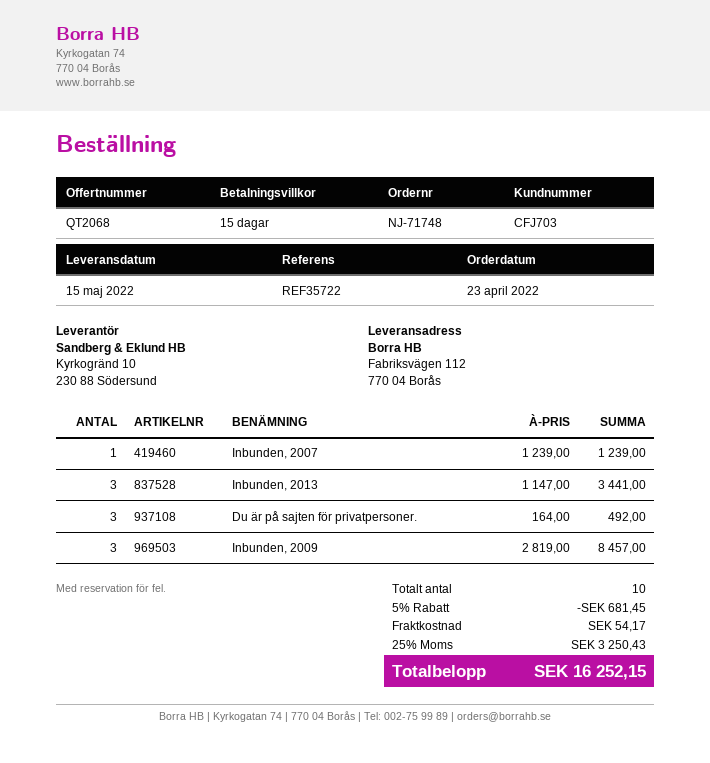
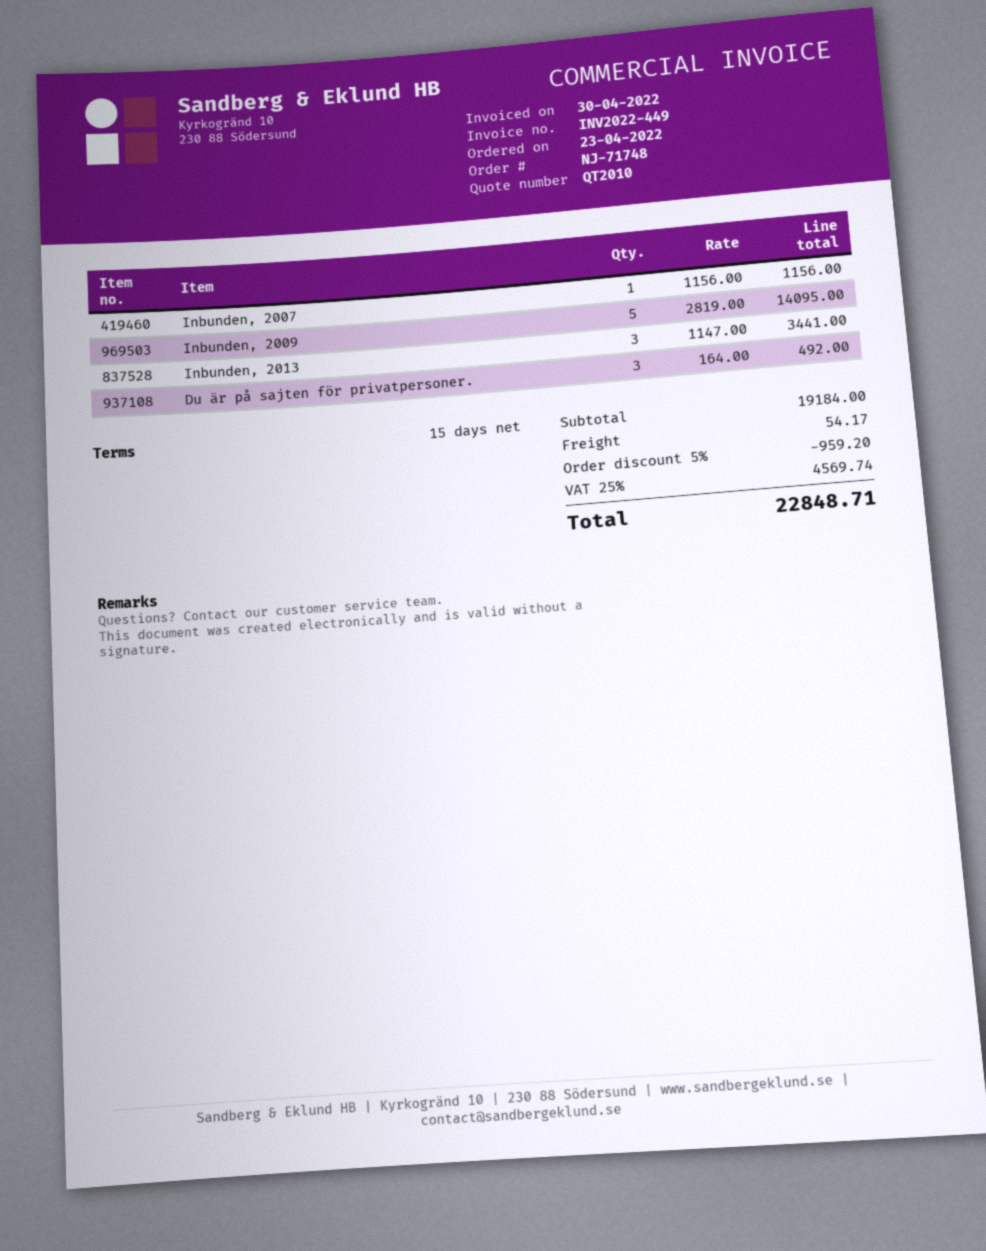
quote number: QT2068 -> QT2010
Inbunden, 2007: 1 x 1239.00 = 1239.00 -> 1 x 1156.00 = 1156.00
Inbunden, 2009: 3 x 2819.00 = 8457.00 -> 5 x 2819.00 = 14095.00
discount: 5% = 681.45 -> 5% = 959.20
tax: 25% = 3250.43 -> 25% = 4569.74
total: 16252.15 -> 22848.71

